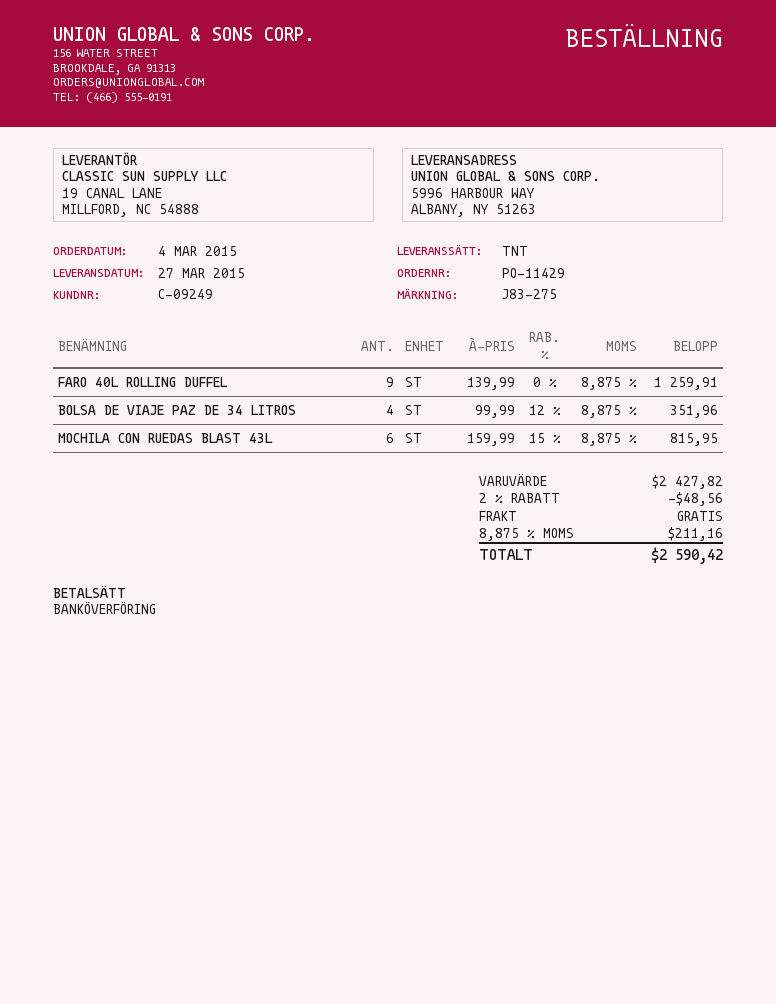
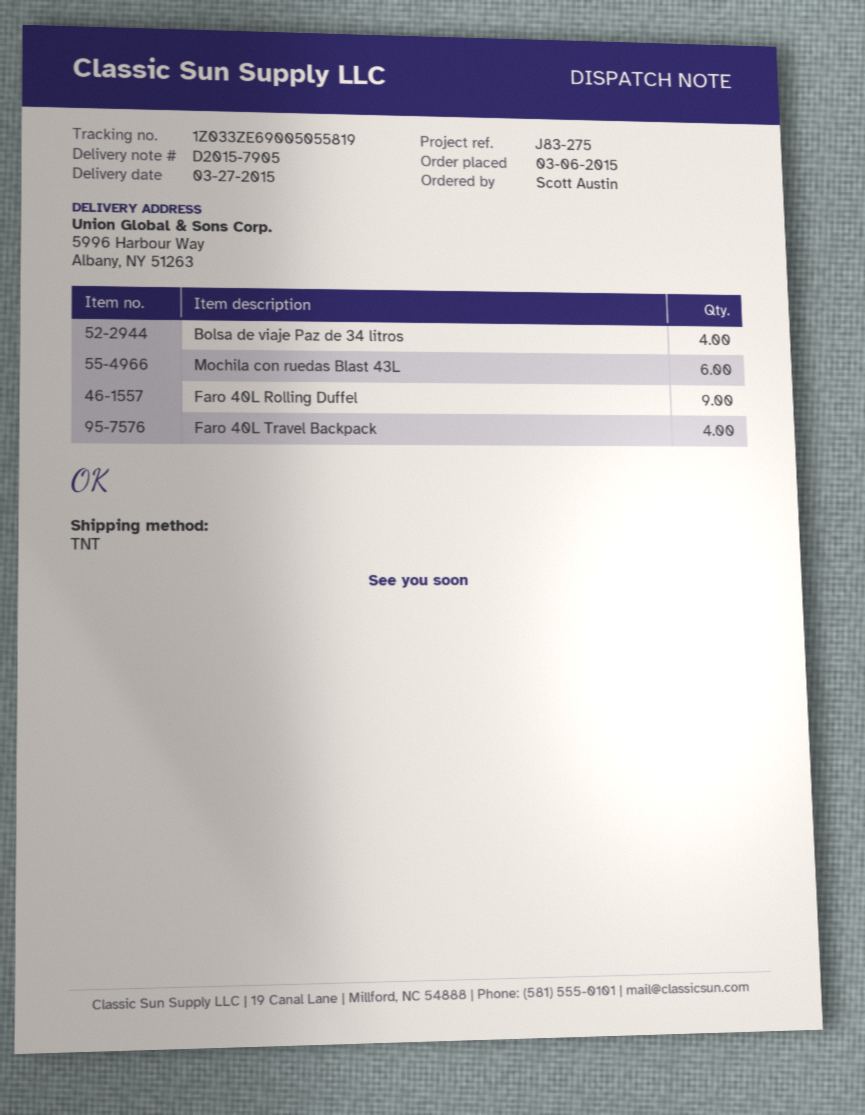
order date: 2015-03-04 -> 2015-03-06
Faro 40L Travel Backpack: none -> 4

